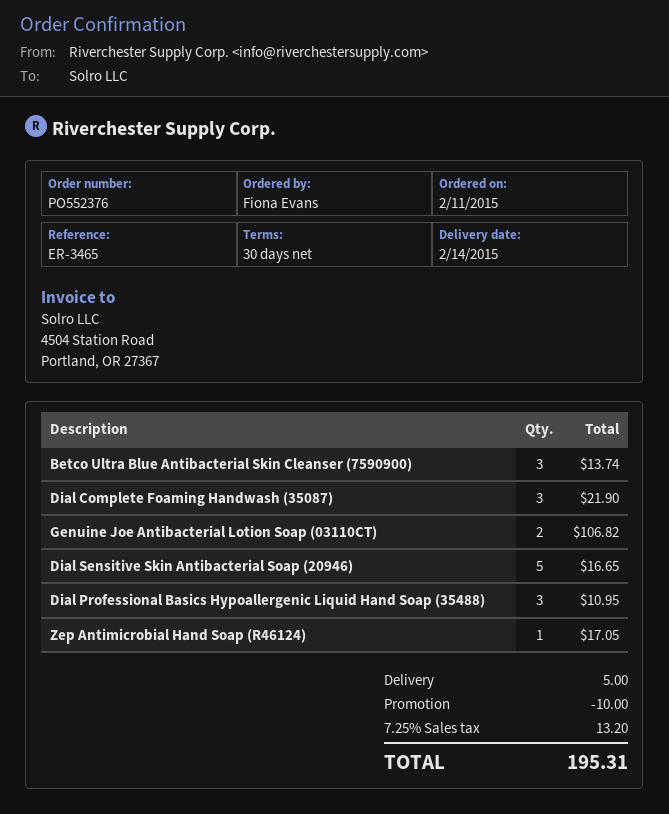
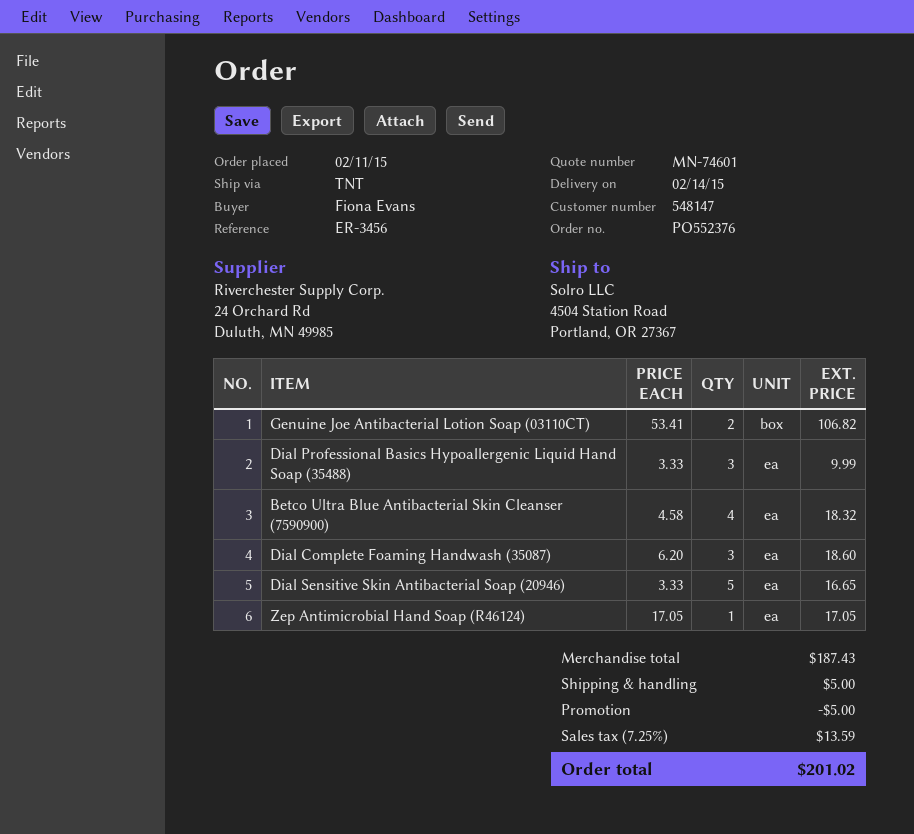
reference: ER-3465 -> ER-3456
Betco Ultra Blue Antibacterial Skin Cleanser (7590900): 3 for 13.74 -> 4 for 18.32
Dial Complete Foaming Handwash (35087): 3 for 21.90 -> 3 for 18.60
Dial Professional Basics Hypoallergenic Liquid Hand Soap (35488): 3 for 10.95 -> 3 for 9.99
discount: 10.00 -> 5.00
tax: 7.25% = 13.20 -> 7.25% = 13.59
total: 195.31 -> 201.02

